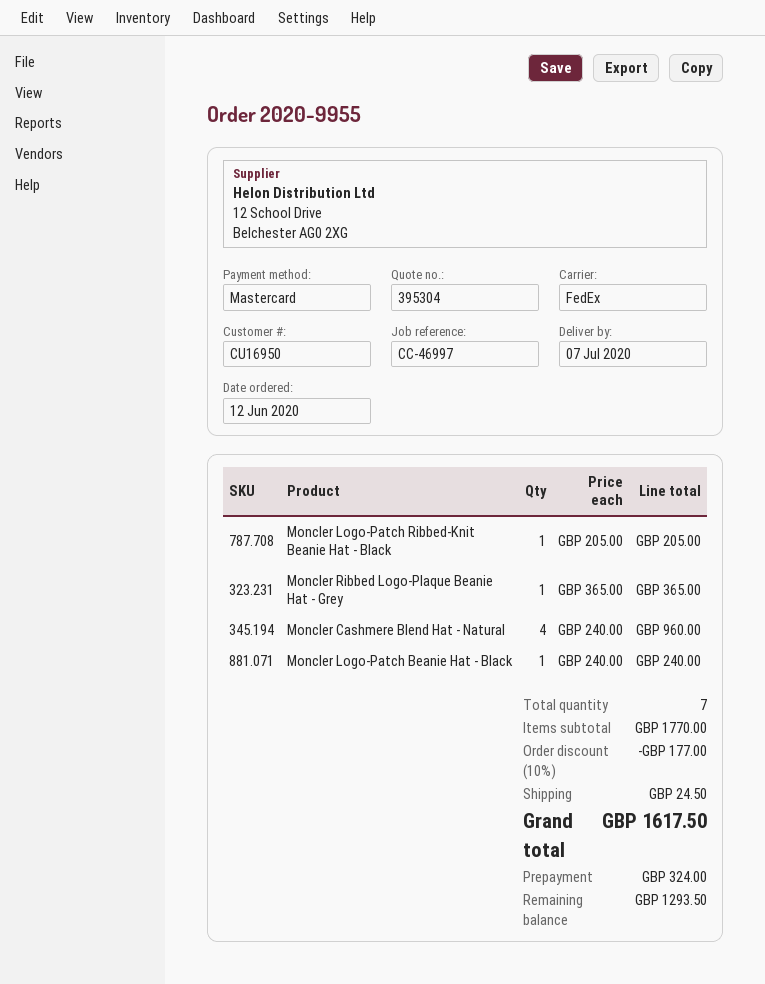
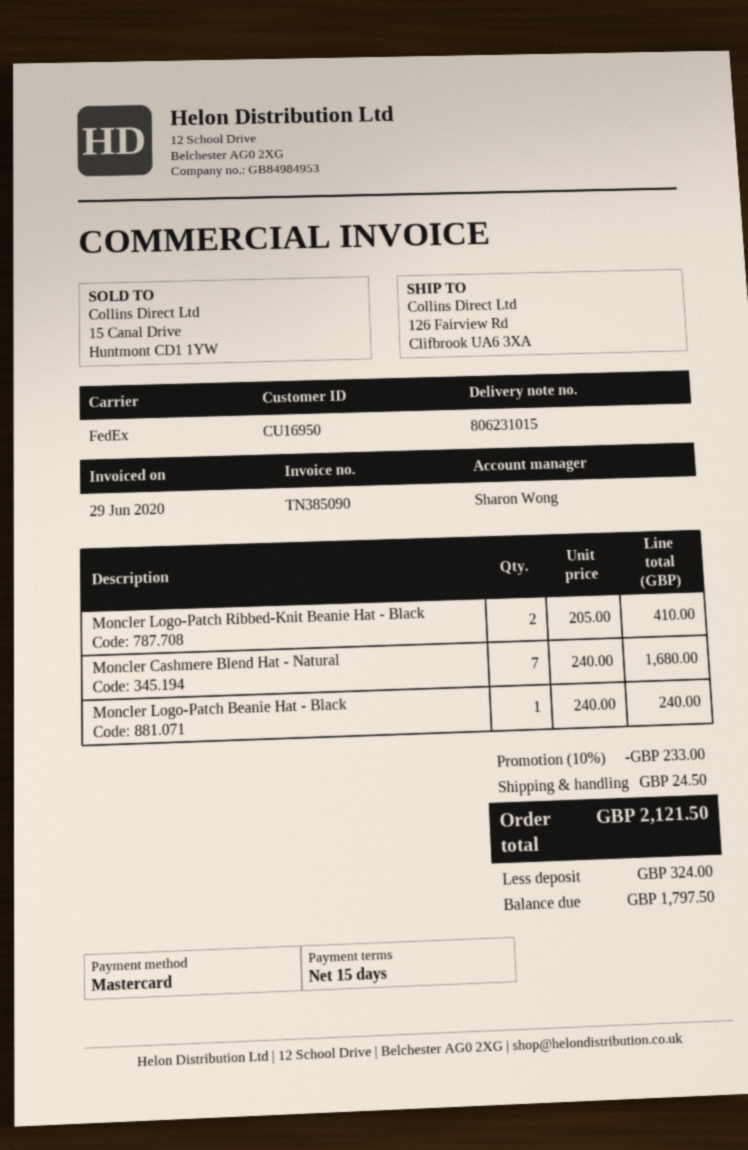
Moncler Logo-Patch Ribbed-Knit Beanie Hat - Black: 1 x 205.00 = 205.00 -> 2 x 205.00 = 410.00
Moncler Ribbed Logo-Plaque Beanie Hat - Grey: 1 x 365.00 = 365.00 -> none
Moncler Cashmere Blend Hat - Natural: 4 x 240.00 = 960.00 -> 7 x 240.00 = 1680.00
discount: 10% = 177.00 -> 10% = 233.00
total: 1617.50 -> 2121.50
balance: 1293.50 -> 1797.50

